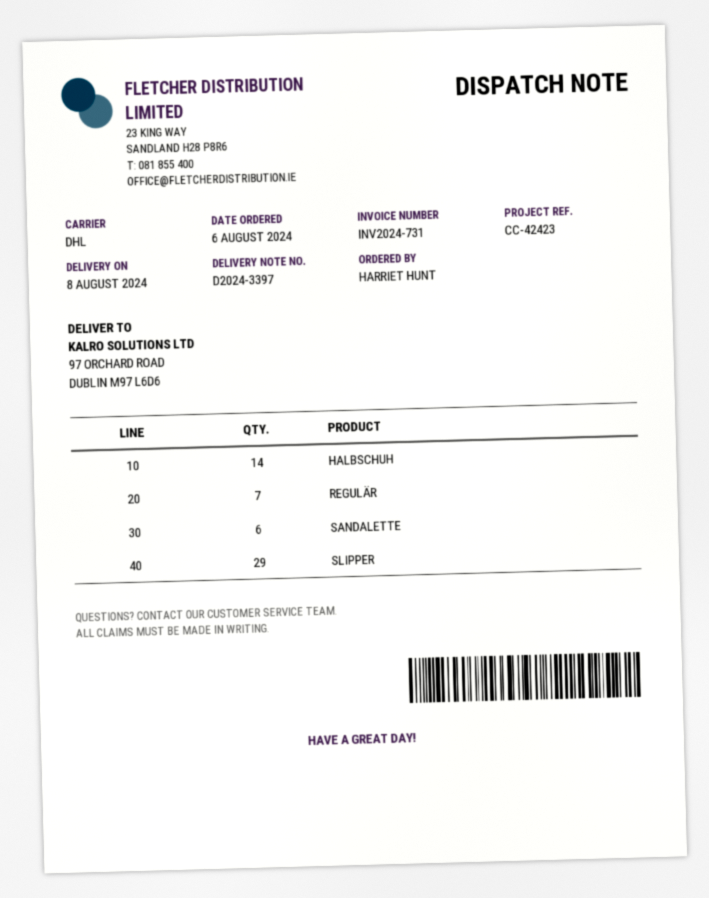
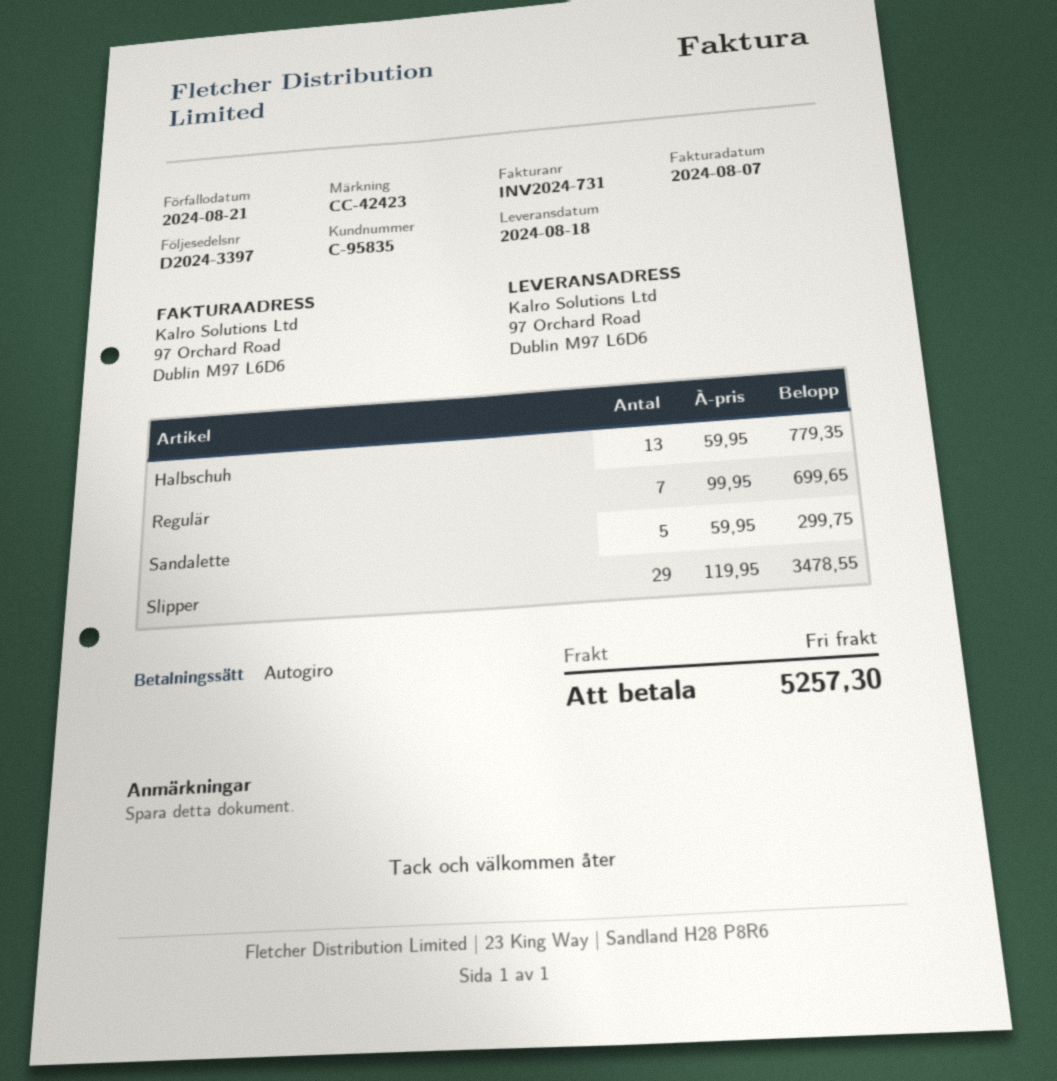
delivery date: 2024-08-08 -> 2024-08-18
HALBSCHUH: 14 -> 13
SANDALETTE: 6 -> 5

